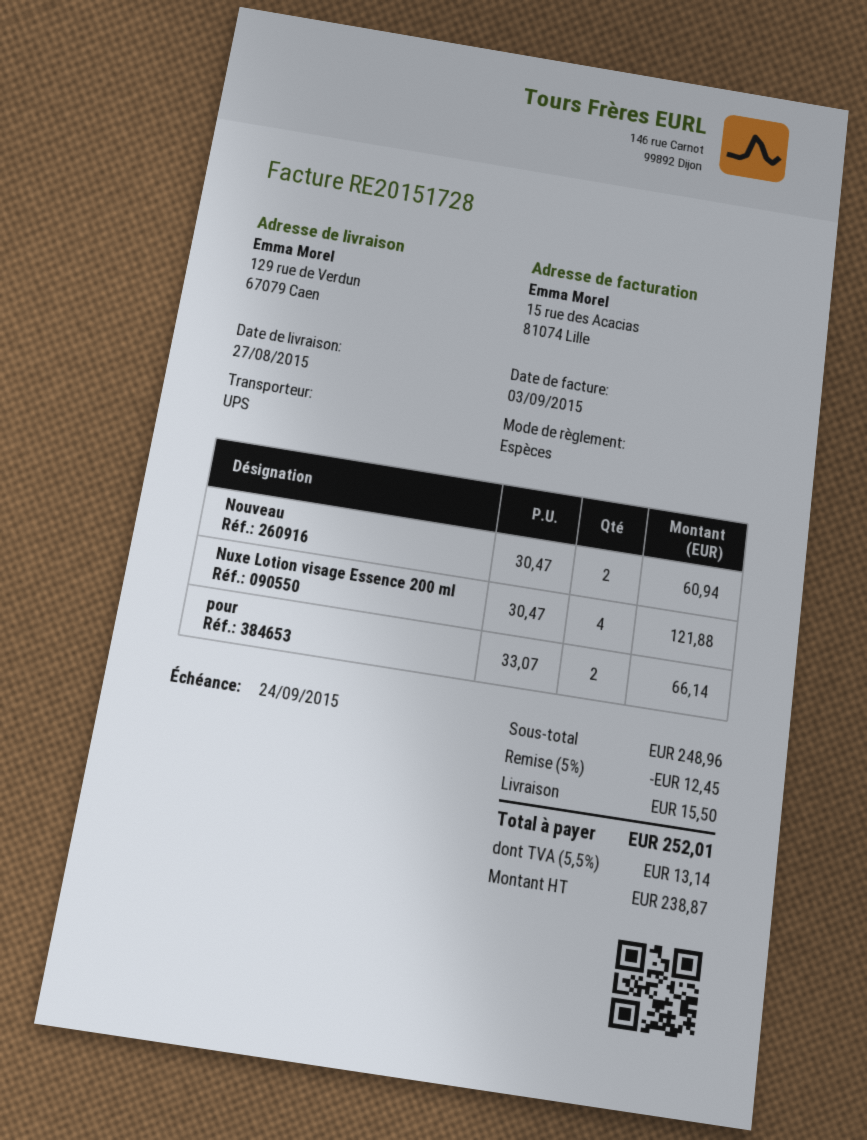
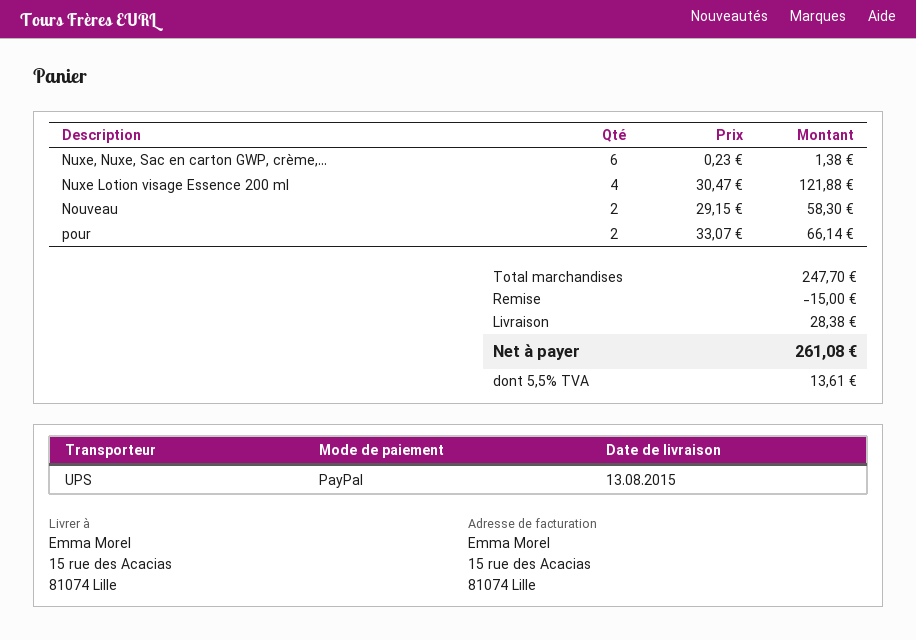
delivery date: 2015-08-27 -> 2015-08-13
payment method: cash -> PayPal
ship to: 129 rue de Verdun, 67079 Caen -> 15 rue des Acacias, 81074 Lille
Nouveau: 2 x 30.47 = 60.94 -> 2 x 29.15 = 58.30
Nuxe, Nuxe, Sac en carton GWP, crème,...: none -> 6 x 0.23 = 1.38
subtotal: 248.96 -> 247.70
discount: 12.45 -> 15.00
shipping: 15.50 -> 28.38
tax: 5.5% = 13.14 -> 5.5% = 13.61
total: 252.01 -> 261.08

